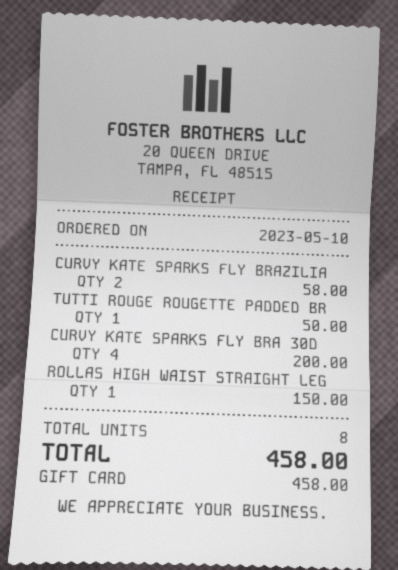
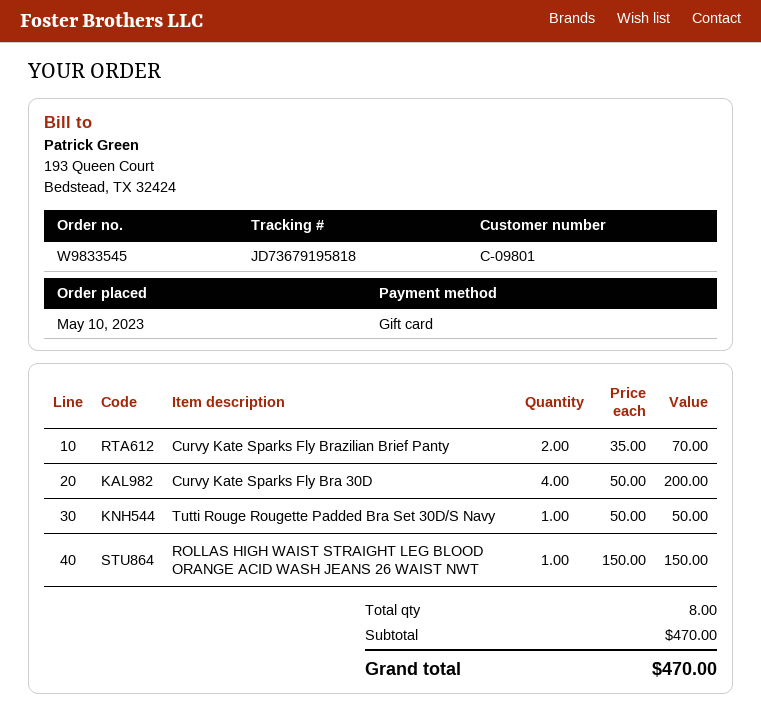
CURVY KATE SPARKS FLY BRAZILIA: 2 for 58.00 -> 2 for 70.00
total: 458.00 -> 470.00

